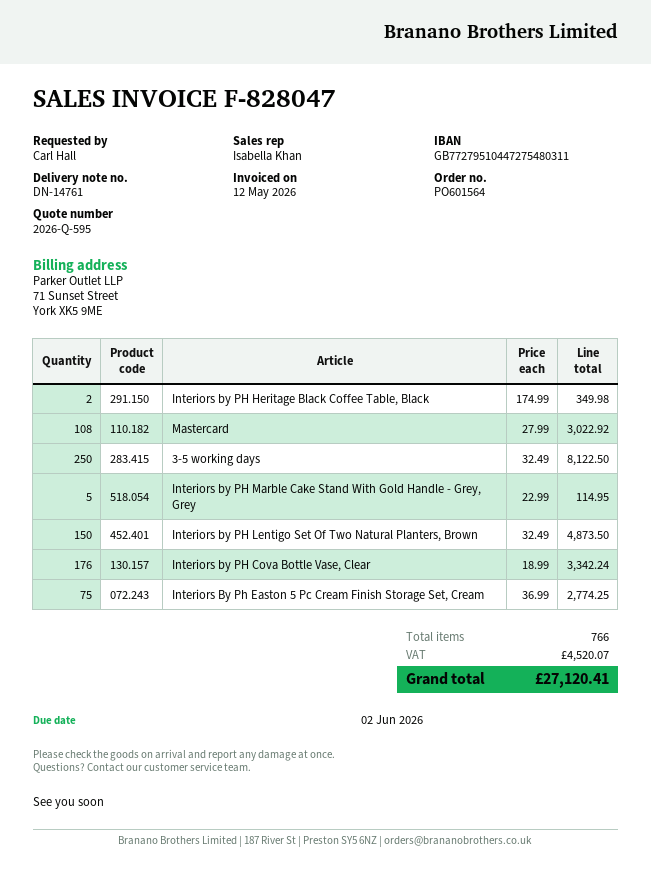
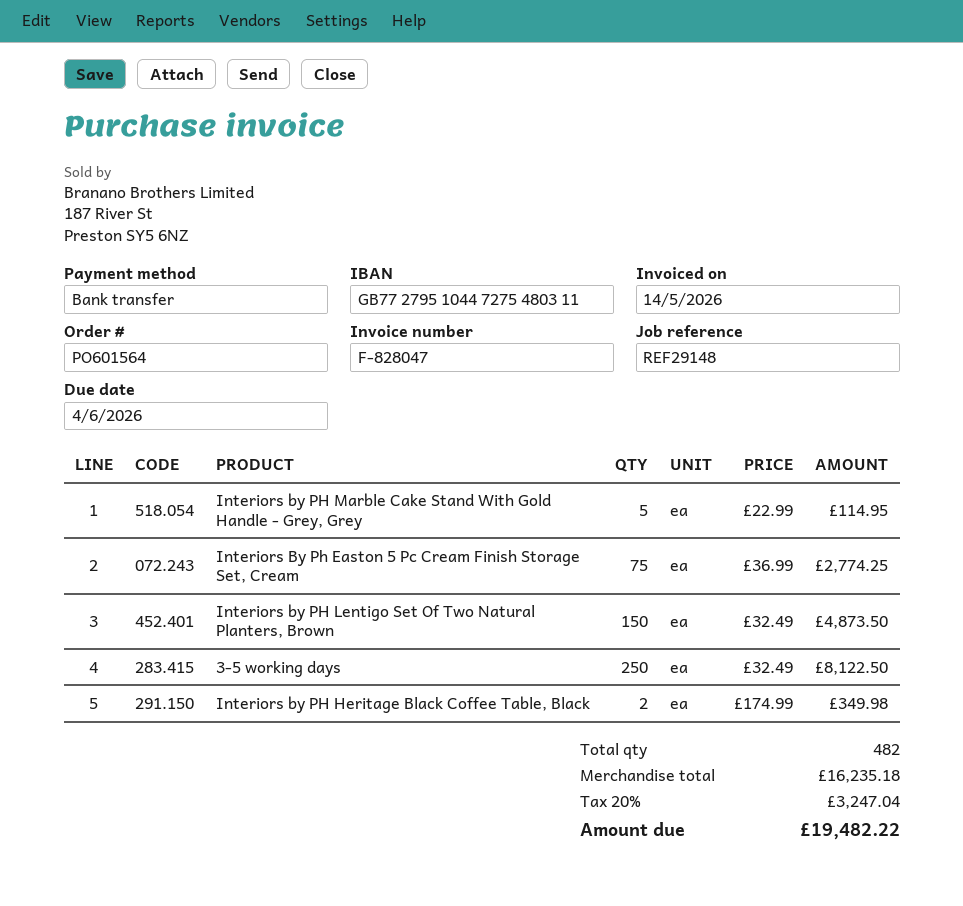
invoice date: 2026-05-12 -> 2026-05-14
due date: 2026-06-02 -> 2026-06-04
Mastercard: 108 x 27.99 = 3022.92 -> none
Interiors by PH Cova Bottle Vase, Clear: 176 x 18.99 = 3342.24 -> none
total quantity: 766 -> 482
tax: 4520.07 -> 3247.04
total: 27120.41 -> 19482.22

